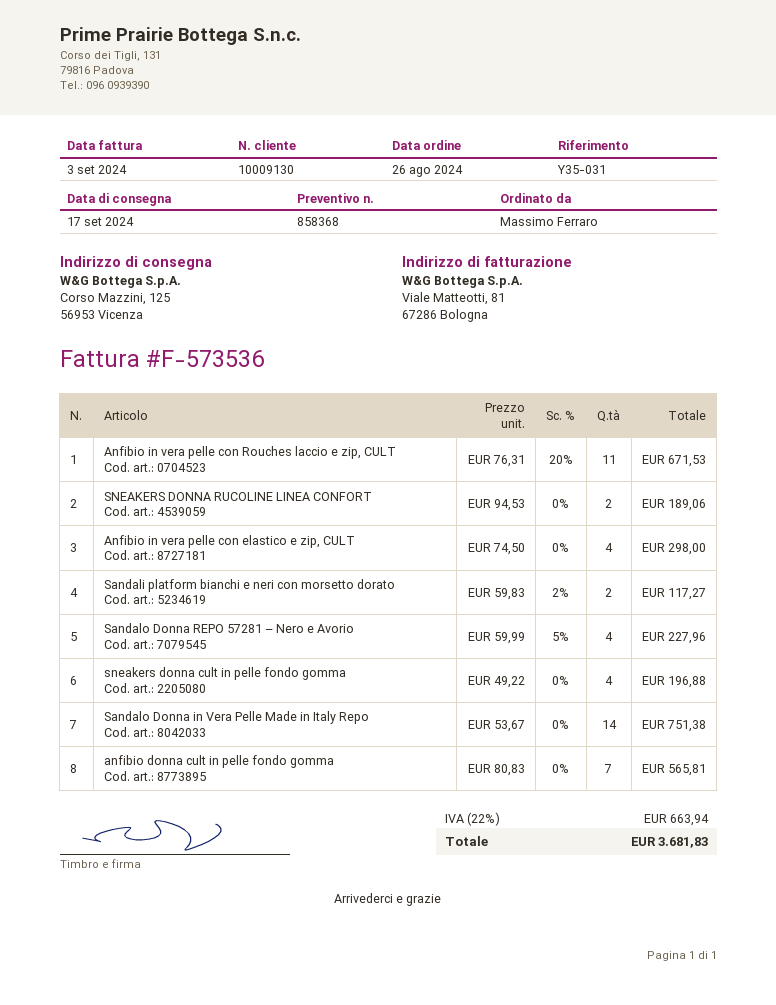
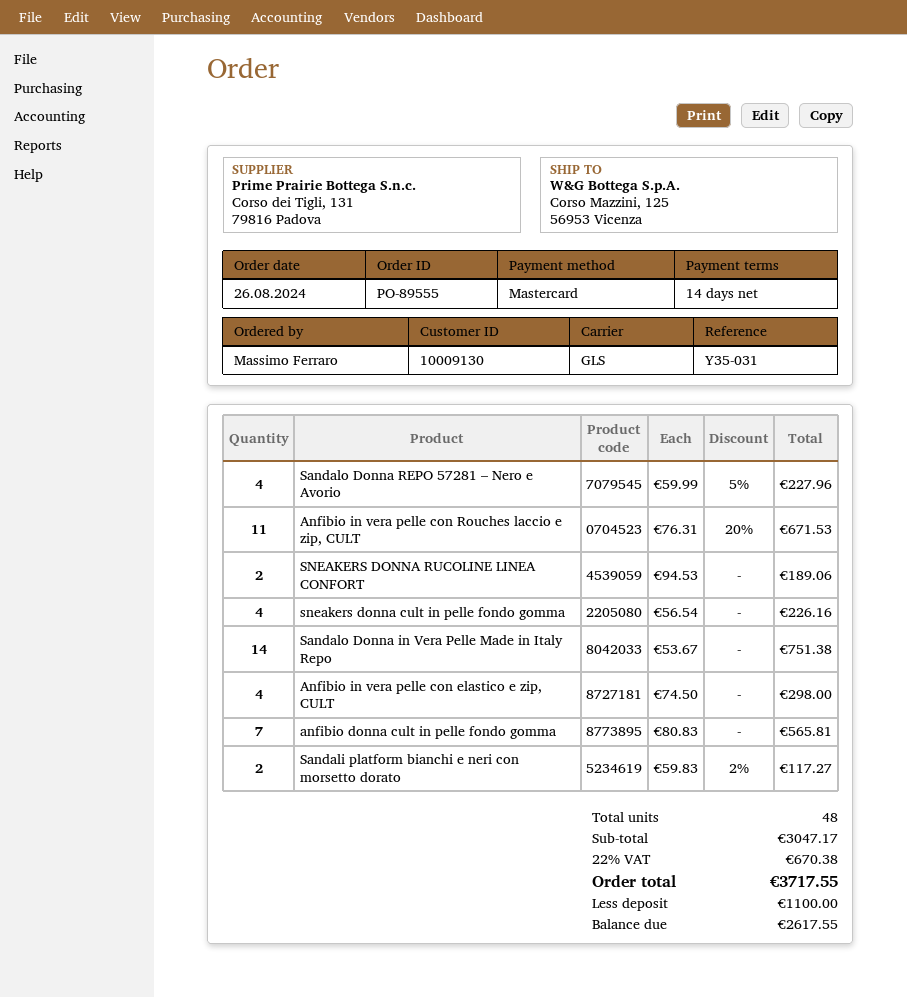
sneakers donna cult in pelle fondo gomma: 4 x 49.22 = 196.88 -> 4 x 56.54 = 226.16
tax: 22% = 663.94 -> 22% = 670.38
total: 3681.83 -> 3717.55

